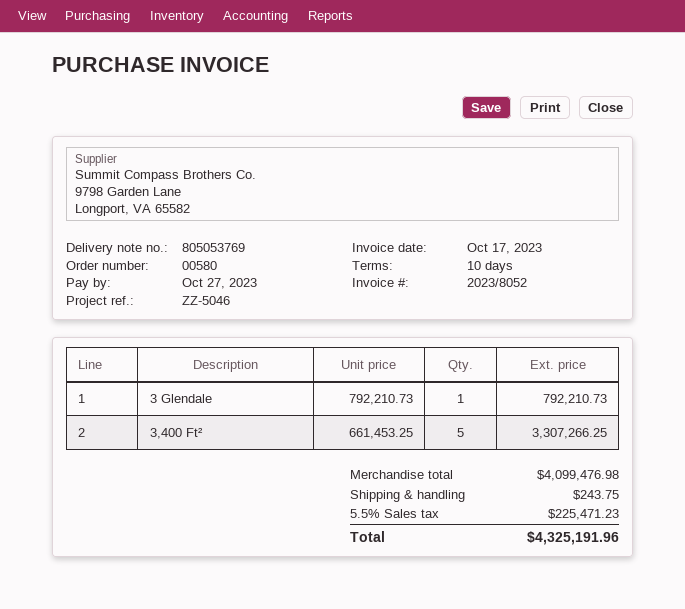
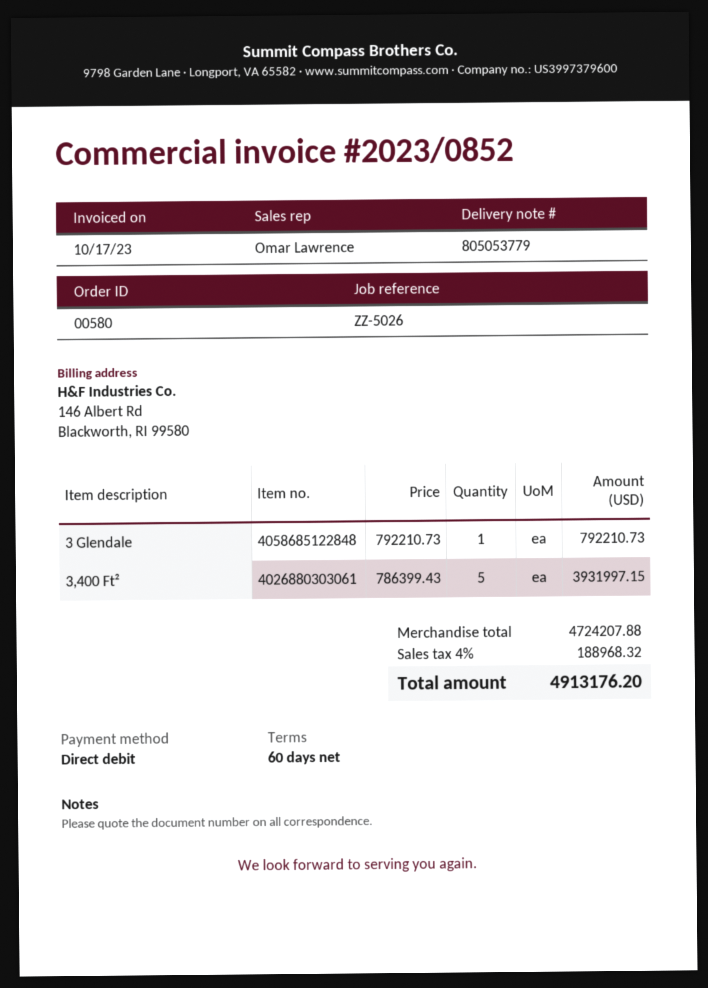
delivery note number: 805053769 -> 805053779
invoice number: 2023/8052 -> 2023/0852
payment terms: 10 days -> 60 days
reference: ZZ-5046 -> ZZ-5026
3,400 Ft²: 5 x 661453.25 = 3307266.25 -> 5 x 786399.43 = 3931997.15
subtotal: 4099476.98 -> 4724207.88
shipping: 243.75 -> none
tax: 5.5% = 225471.23 -> 4% = 188968.32
total: 4325191.96 -> 4913176.20

